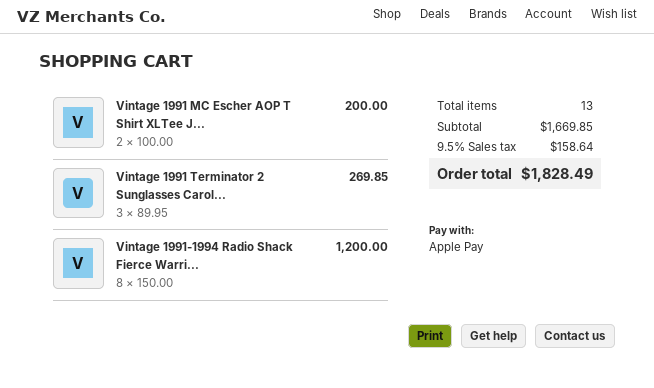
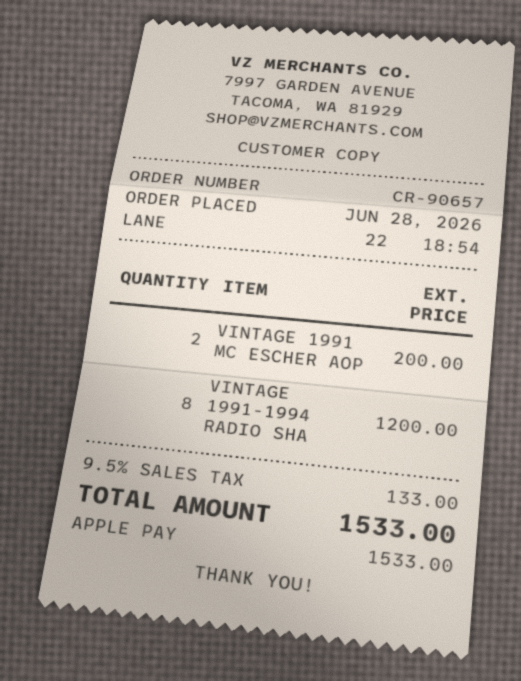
Vintage 1991 Terminator 2 Sunglasses Carol...: 3 for 269.85 -> none
tax: 9.5% = 158.64 -> 9.5% = 133.00
total: 1828.49 -> 1533.00

